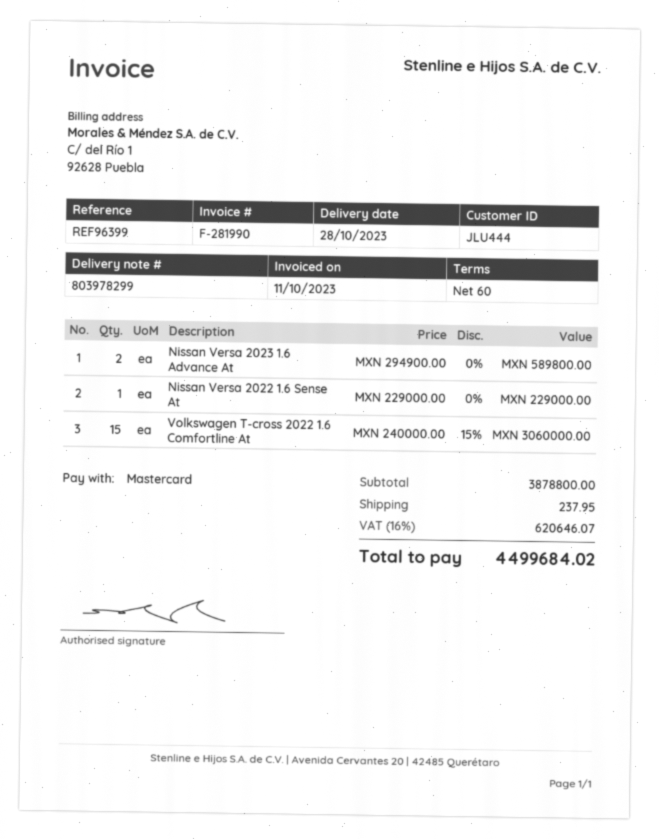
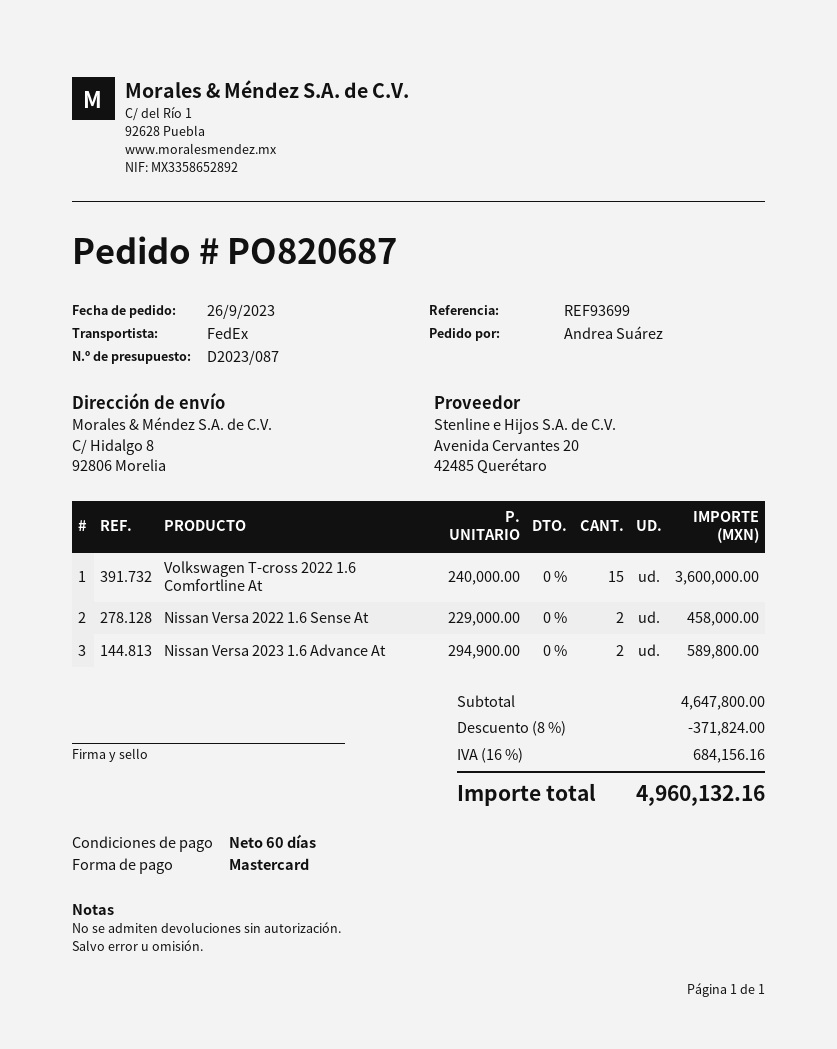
reference: REF96399 -> REF93699
Nissan Versa 2022 1.6 Sense At: 1 x 229000.00 = 229000.00 -> 2 x 229000.00 = 458000.00
Volkswagen T-cross 2022 1.6 Comfortline At: 15 x 240000.00 - 15% = 3060000.00 -> 15 x 240000.00 = 3600000.00
subtotal: 3878800.00 -> 4647800.00
discount: none -> 8% = 371824.00
shipping: 237.95 -> none
tax: 16% = 620646.07 -> 16% = 684156.16
total: 4499684.02 -> 4960132.16

